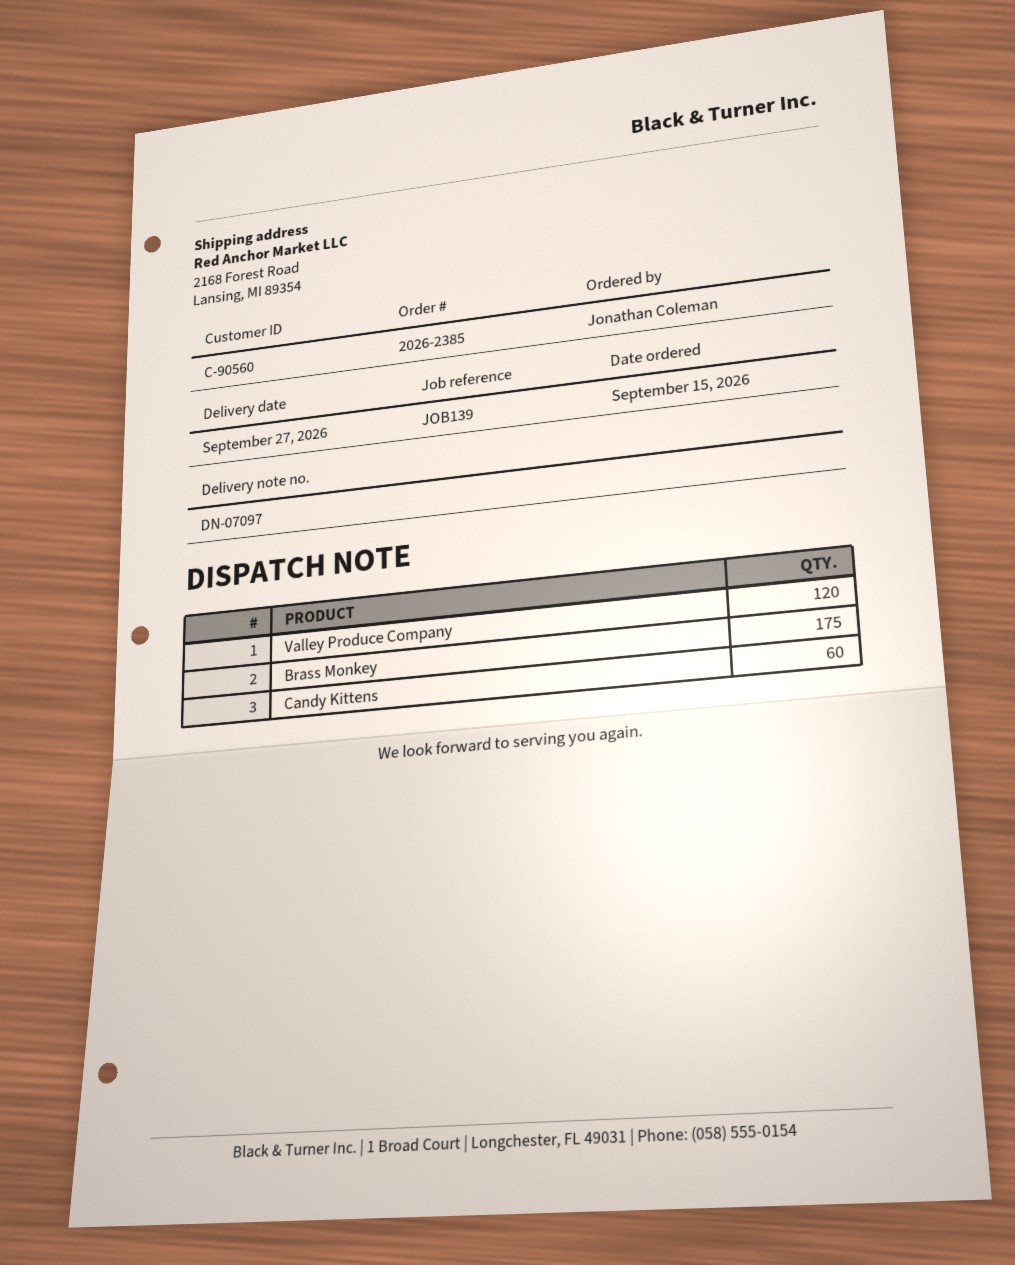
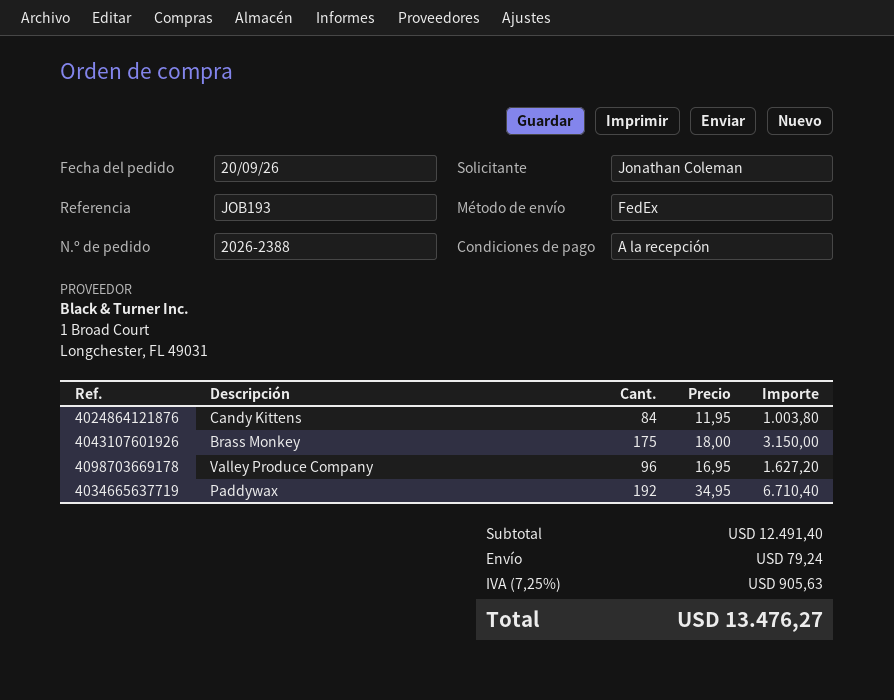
order number: 2026-2385 -> 2026-2388
order date: 2026-09-15 -> 2026-09-20
reference: JOB139 -> JOB193
Valley Produce Company: 120 -> 96
Candy Kittens: 60 -> 84
Paddywax: none -> 192

